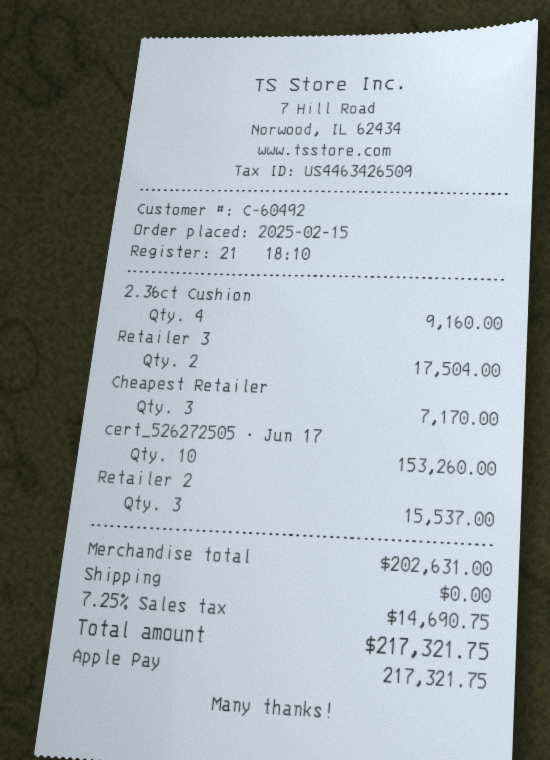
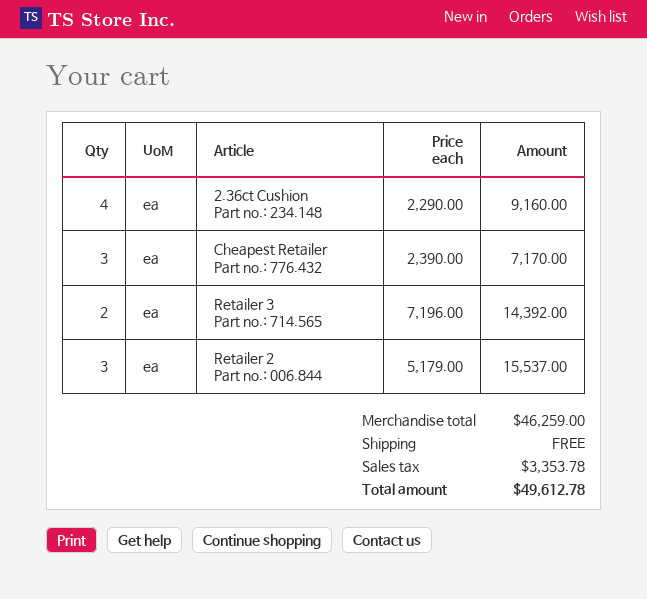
Retailer 3: 2 for 17504.00 -> 2 for 14392.00
cert_526272505 · Jun 17: 10 for 153260.00 -> none
subtotal: 202631.00 -> 46259.00
tax: 14690.75 -> 3353.78
total: 217321.75 -> 49612.78

